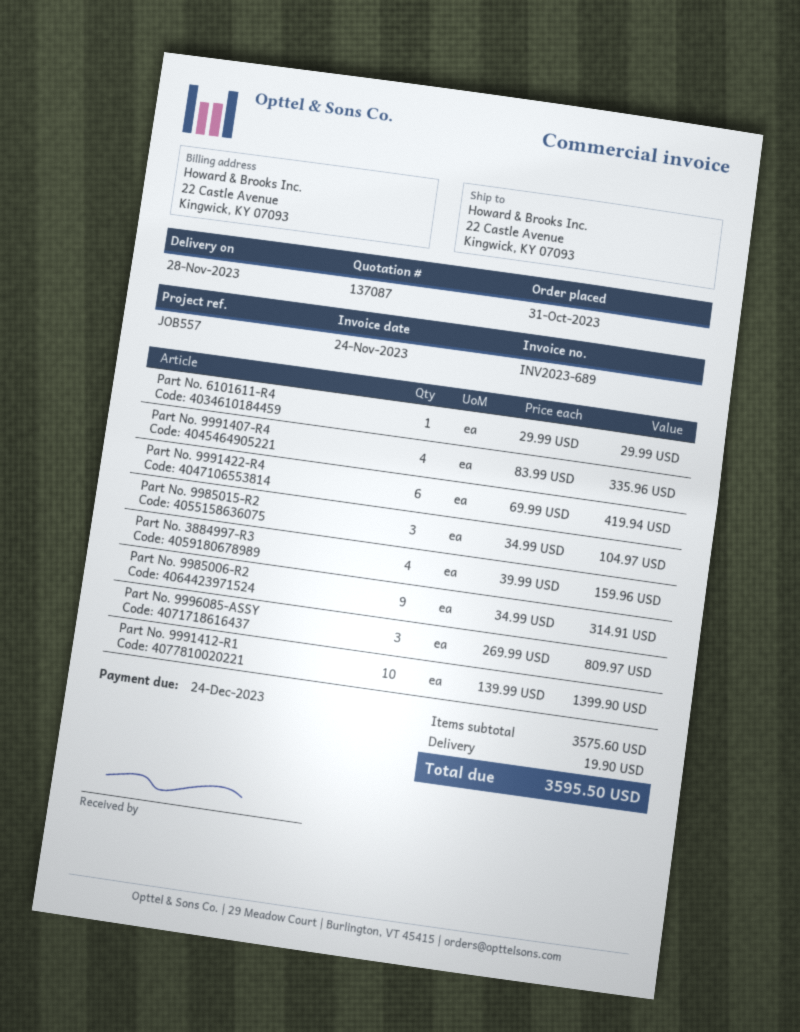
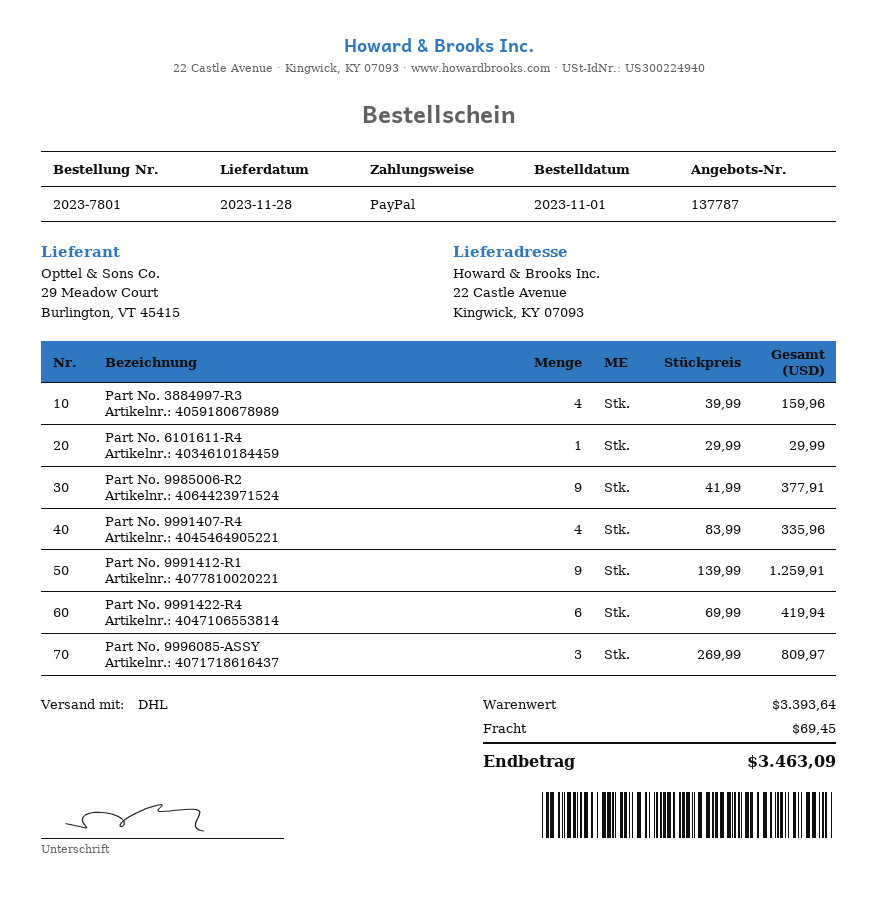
quote number: 137087 -> 137787
order date: 2023-10-31 -> 2023-11-01
Part No. 9985015-R2: 3 x 34.99 = 104.97 -> none
Part No. 9985006-R2: 9 x 34.99 = 314.91 -> 9 x 41.99 = 377.91
Part No. 9991412-R1: 10 x 139.99 = 1399.90 -> 9 x 139.99 = 1259.91
subtotal: 3575.60 -> 3393.64
shipping: 19.90 -> 69.45
total: 3595.50 -> 3463.09

